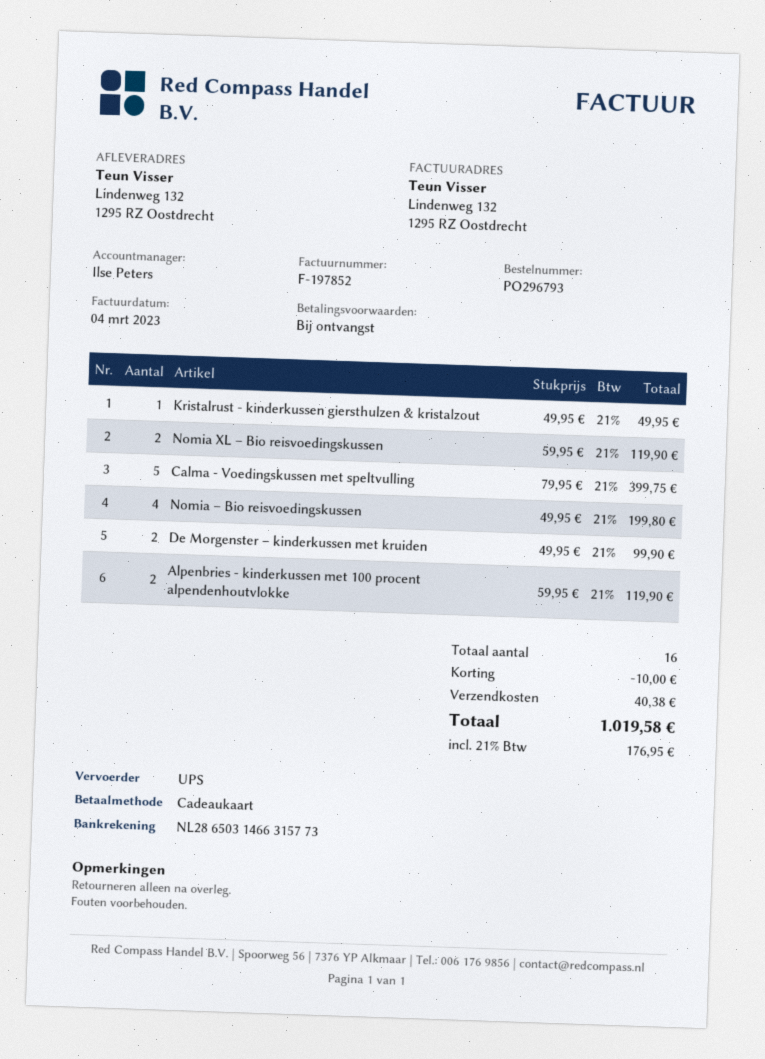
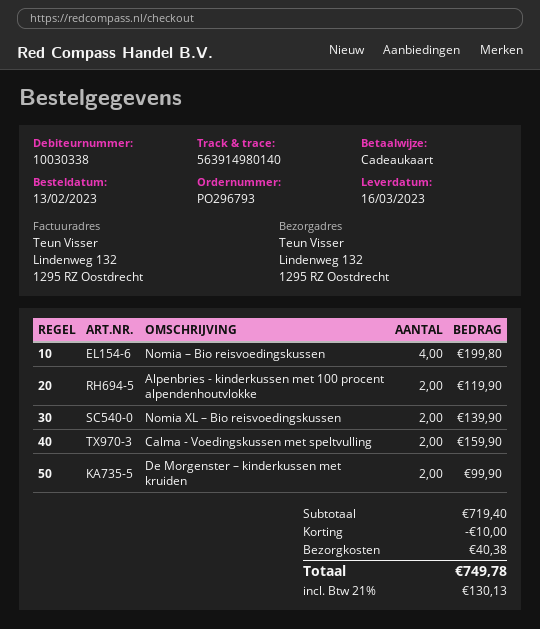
Kristalrust - kinderkussen giersthulzen & kristalzout: 1 for 49.95 -> none
Nomia XL – Bio reisvoedingskussen: 2 for 119.90 -> 2 for 139.90
Calma - Voedingskussen met speltvulling: 5 for 399.75 -> 2 for 159.90
tax: 21% = 176.95 -> 21% = 130.13
total: 1019.58 -> 749.78

